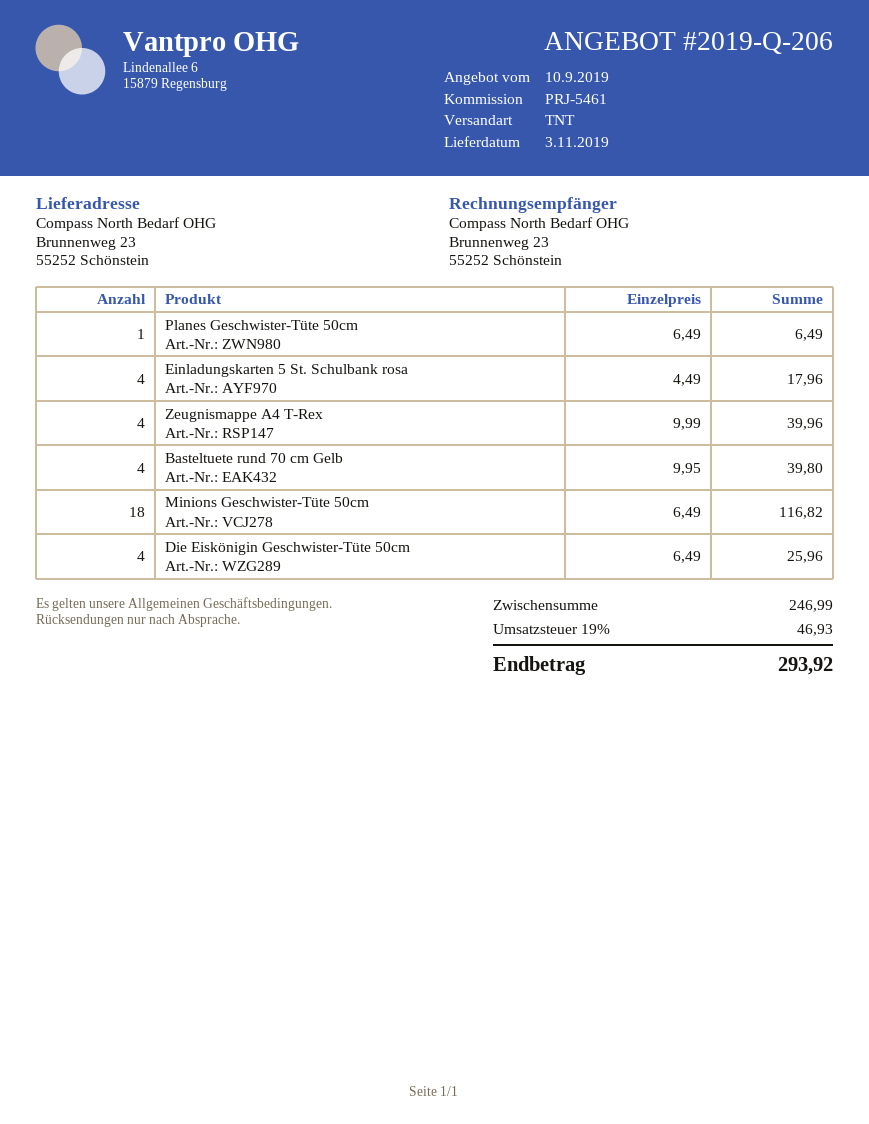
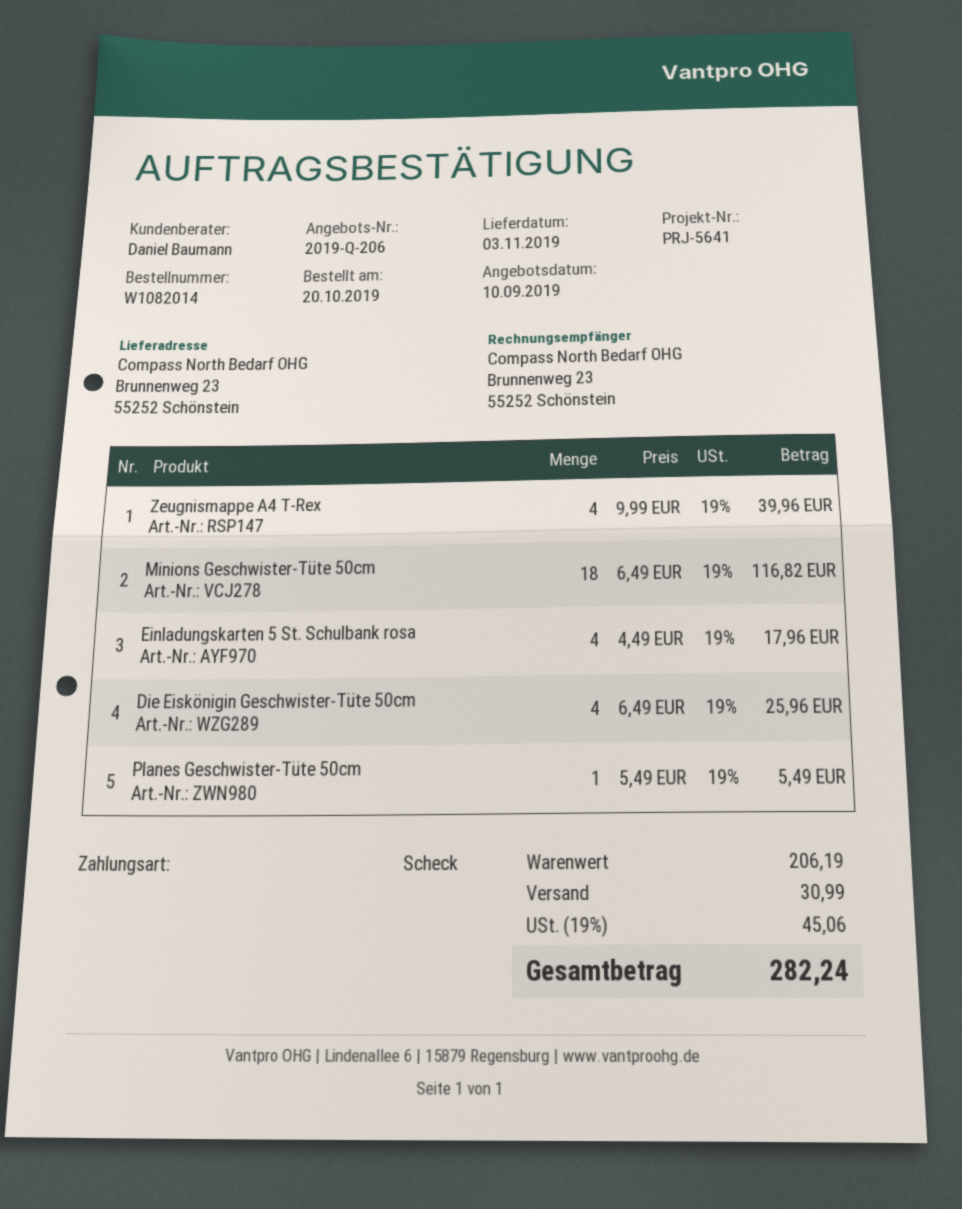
reference: PRJ-5461 -> PRJ-5641
Planes Geschwister-Tüte 50cm: 1 x 6.49 = 6.49 -> 1 x 5.49 = 5.49
Basteltuete rund 70 cm Gelb: 4 x 9.95 = 39.80 -> none
subtotal: 246.99 -> 206.19
shipping: none -> 30.99
tax: 19% = 46.93 -> 19% = 45.06
total: 293.92 -> 282.24

